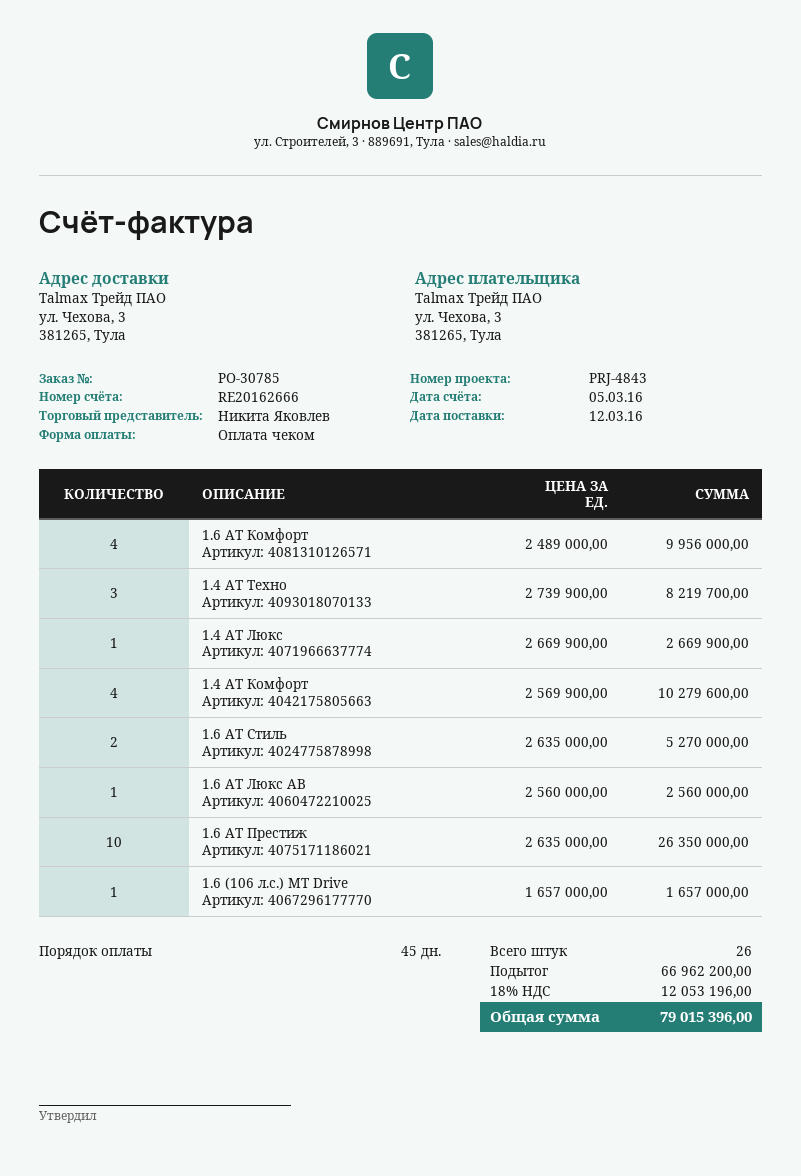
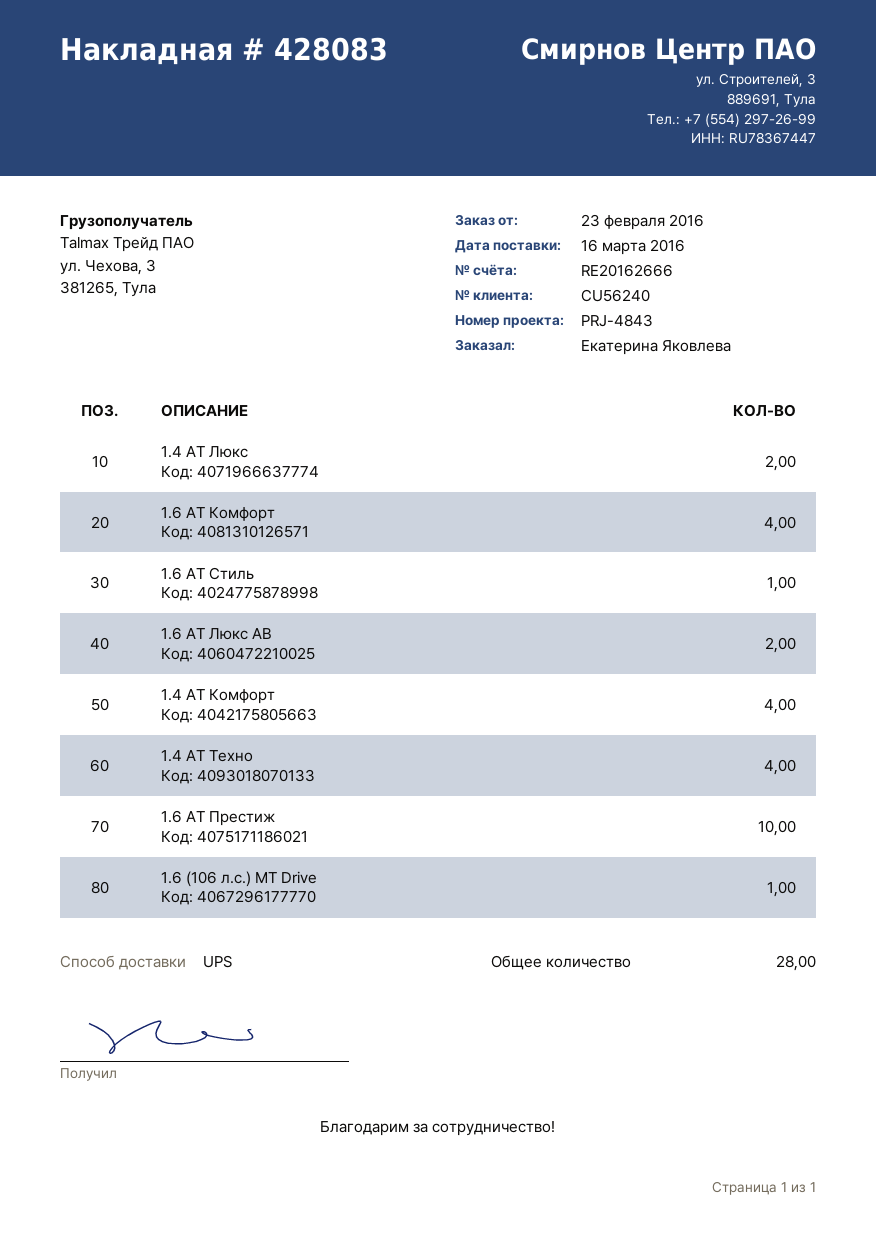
delivery date: 2016-03-12 -> 2016-03-16
1.4 AT Техно: 3 -> 4
1.4 AT Люкс: 1 -> 2
1.6 AT Стиль: 2 -> 1
1.6 AT Люкс АВ: 1 -> 2
total quantity: 26 -> 28

